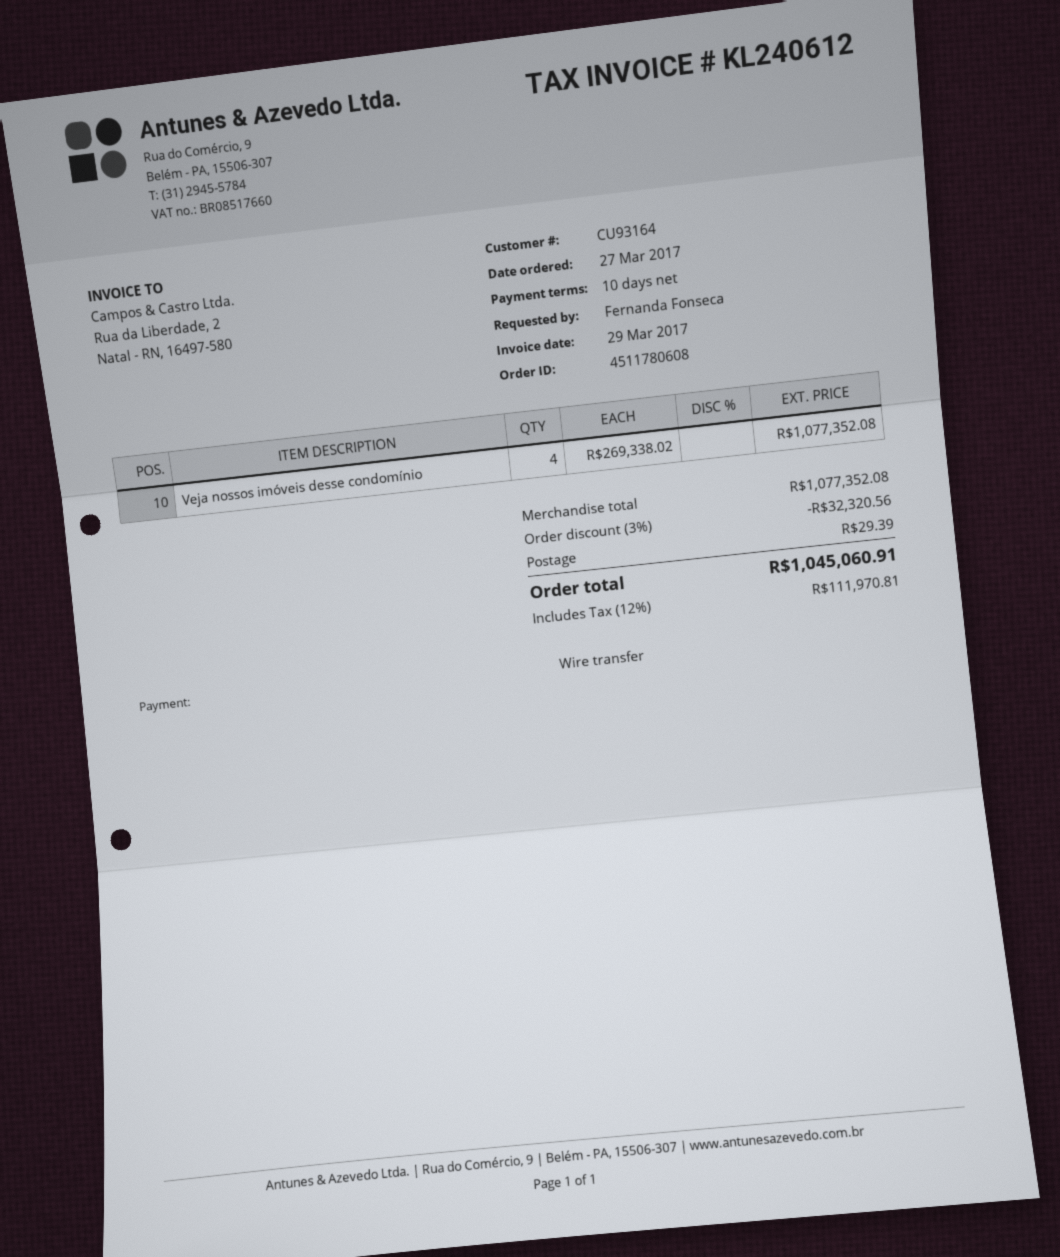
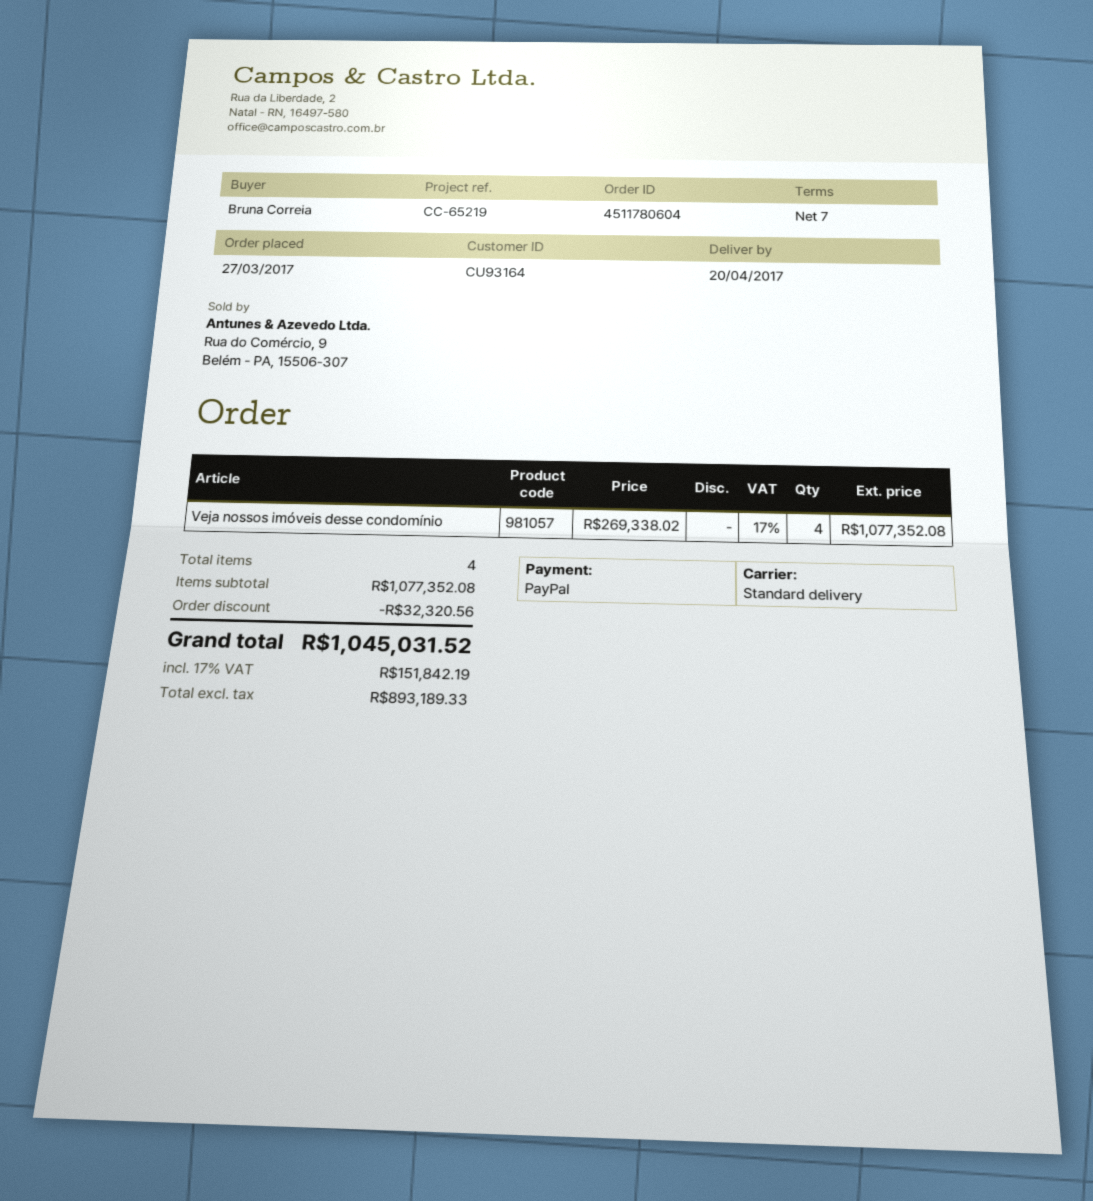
order number: 4511780608 -> 4511780604
payment terms: 10 days -> 7 days
ordered by: Fernanda Fonseca -> Bruna Correia
payment method: bank transfer -> PayPal
shipping: 29.39 -> none
tax: 12% = 111970.81 -> 17% = 151842.19
total: 1045060.91 -> 1045031.52

